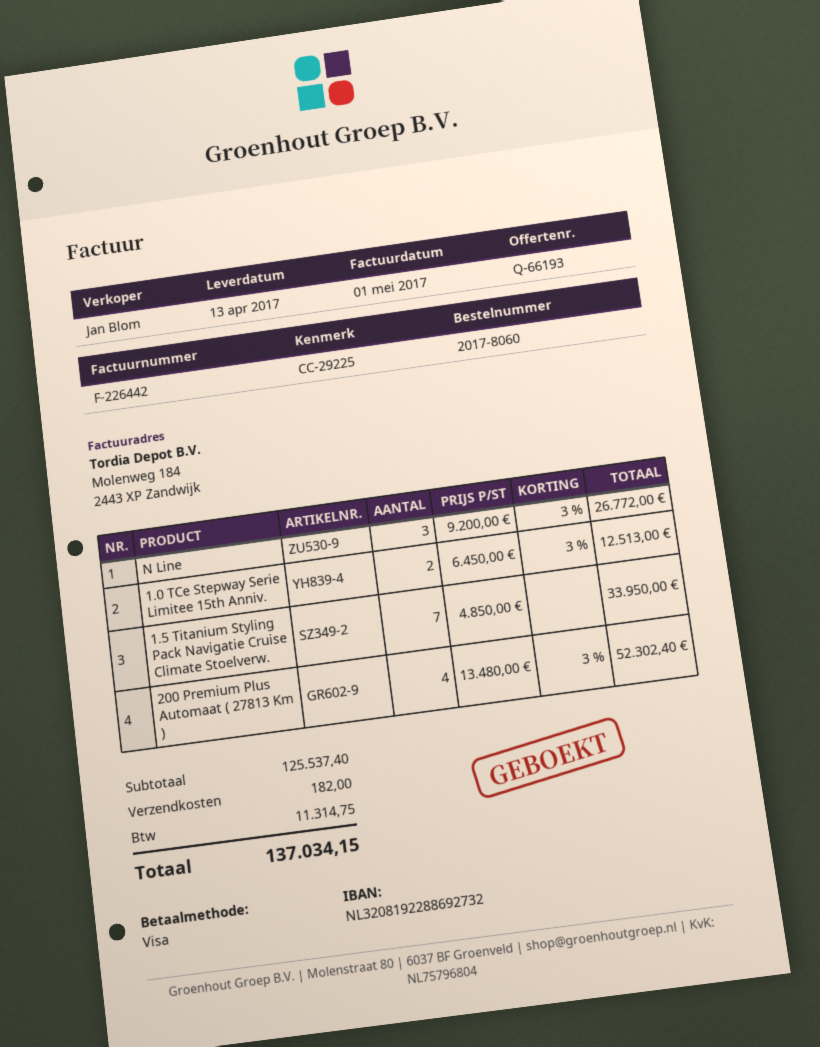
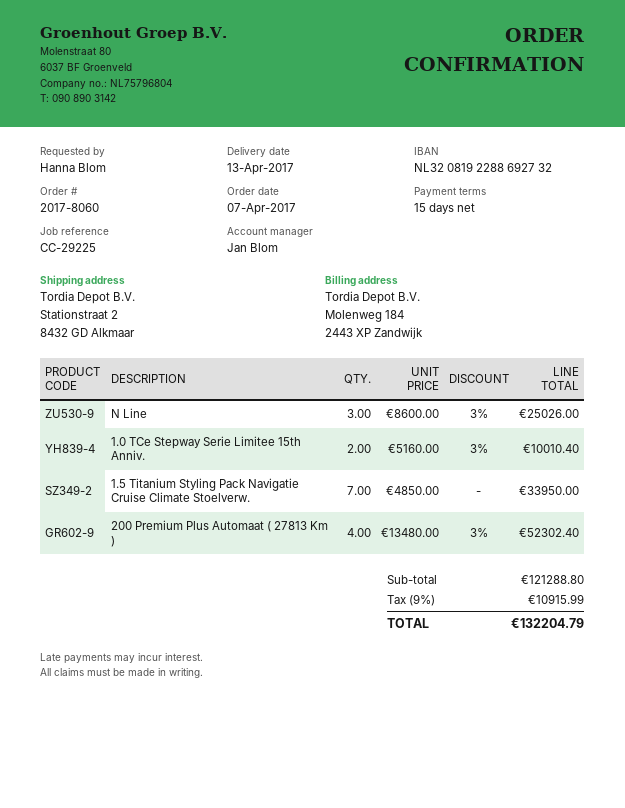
N Line: 3 x 9200.00 - 3% = 26772.00 -> 3 x 8600.00 - 3% = 25026.00
1.0 TCe Stepway Serie Limitee 15th Anniv.: 2 x 6450.00 - 3% = 12513.00 -> 2 x 5160.00 - 3% = 10010.40
subtotal: 125537.40 -> 121288.80
shipping: 182.00 -> none
tax: 11314.75 -> 10915.99
total: 137034.15 -> 132204.79

